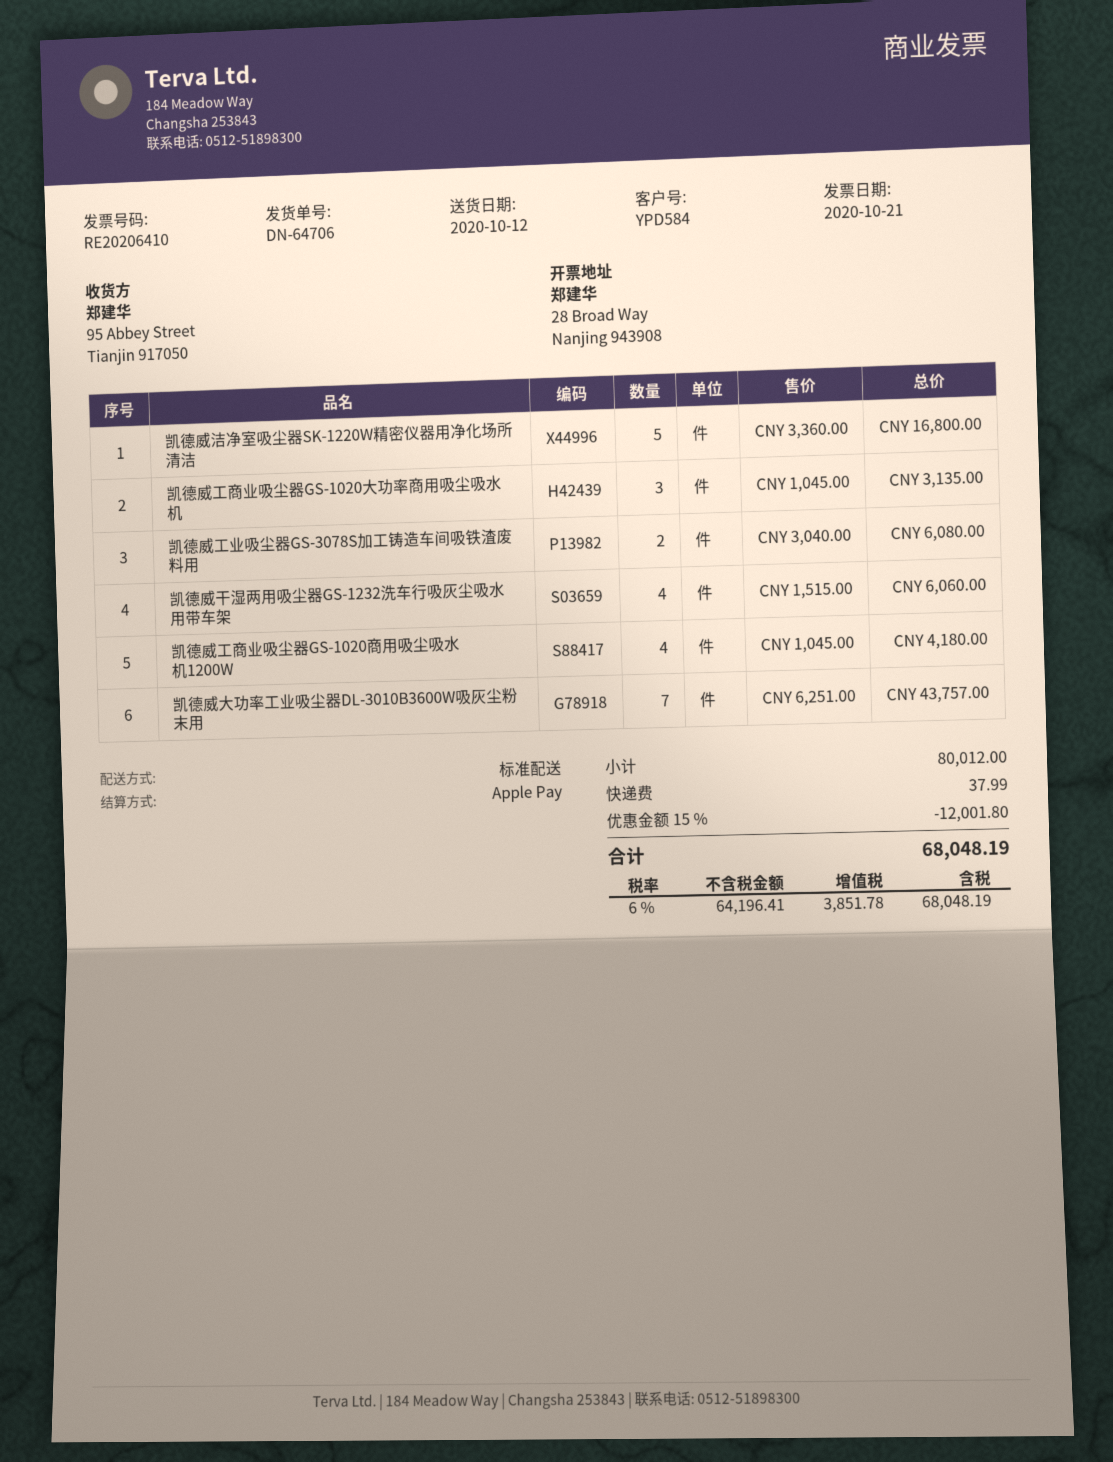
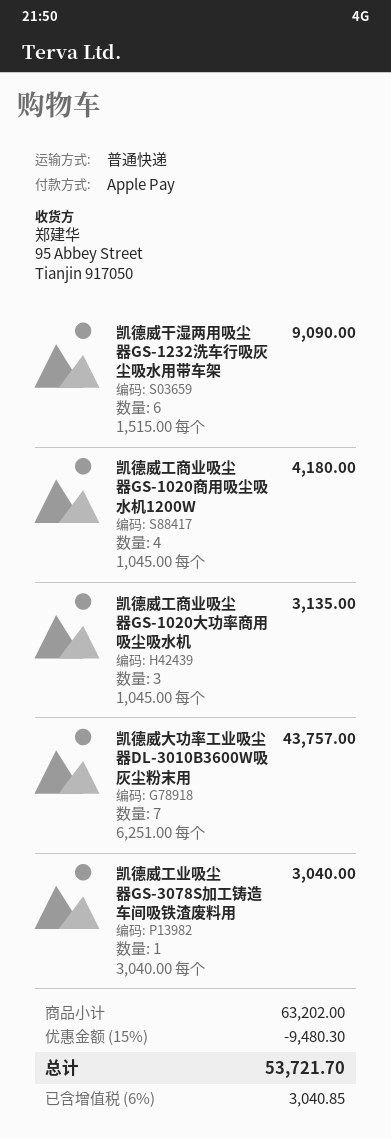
凯德威洁净室吸尘器SK-1220W精密仪器用净化场所清洁: 5 x 3360.00 = 16800.00 -> none
凯德威工业吸尘器GS-3078S加工铸造车间吸铁渣废料用: 2 x 3040.00 = 6080.00 -> 1 x 3040.00 = 3040.00
凯德威干湿两用吸尘器GS-1232洗车行吸灰尘吸水用带车架: 4 x 1515.00 = 6060.00 -> 6 x 1515.00 = 9090.00
subtotal: 80012.00 -> 63202.00
discount: 15% = 12001.80 -> 15% = 9480.30
shipping: 37.99 -> none
tax: 6% = 3851.78 -> 6% = 3040.85
total: 68048.19 -> 53721.70

